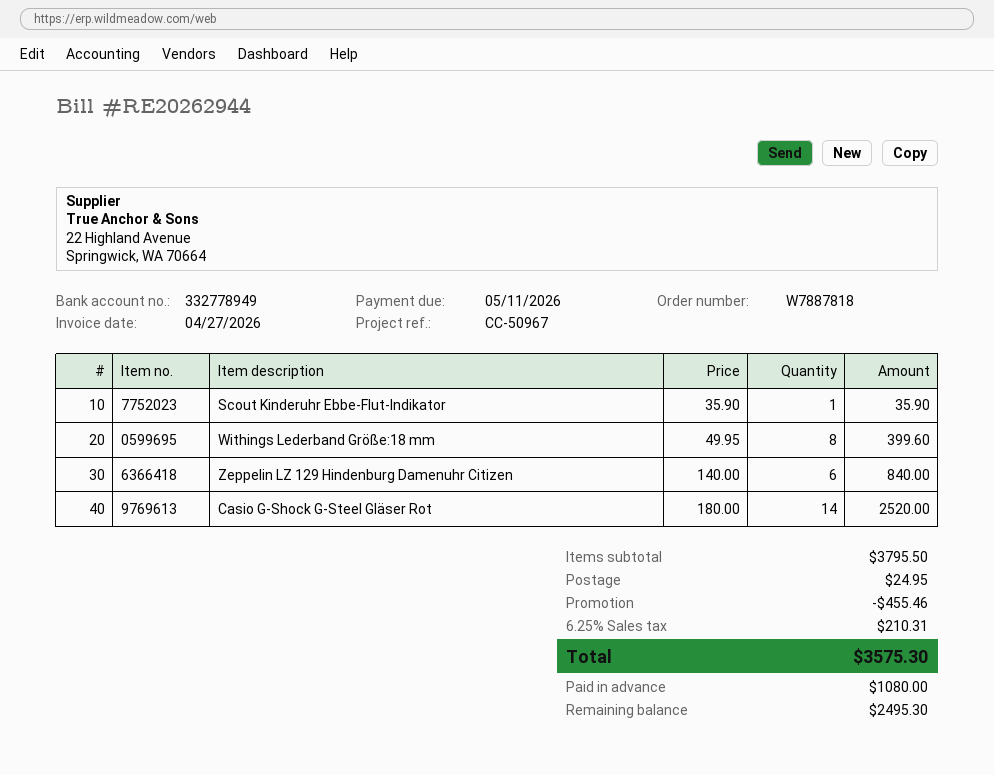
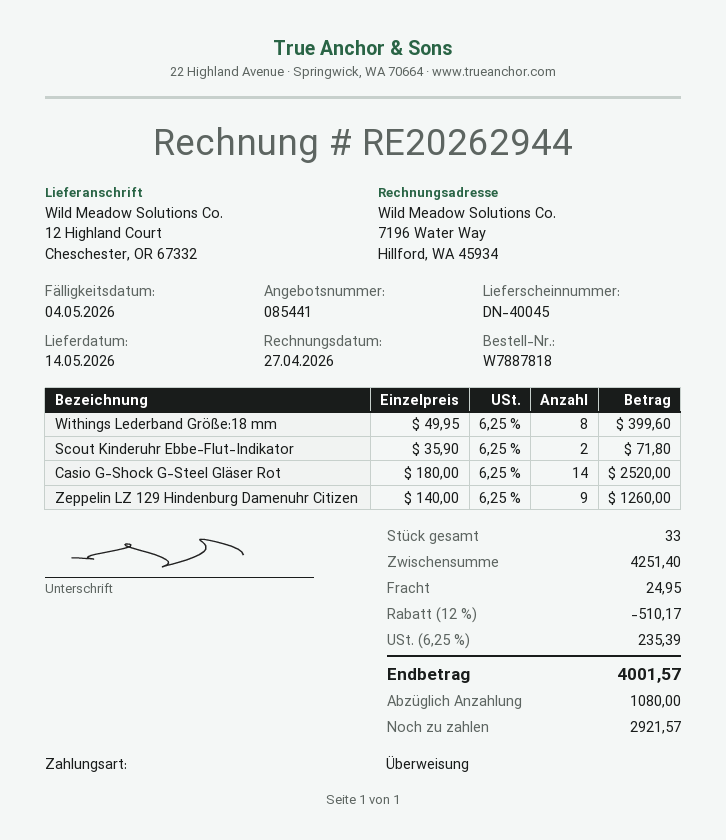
due date: 2026-05-11 -> 2026-05-04
Scout Kinderuhr Ebbe-Flut-Indikator: 1 x 35.90 = 35.90 -> 2 x 35.90 = 71.80
Zeppelin LZ 129 Hindenburg Damenuhr Citizen: 6 x 140.00 = 840.00 -> 9 x 140.00 = 1260.00
subtotal: 3795.50 -> 4251.40
discount: 455.46 -> 510.17
tax: 6.25% = 210.31 -> 6.25% = 235.39
total: 3575.30 -> 4001.57
balance: 2495.30 -> 2921.57

